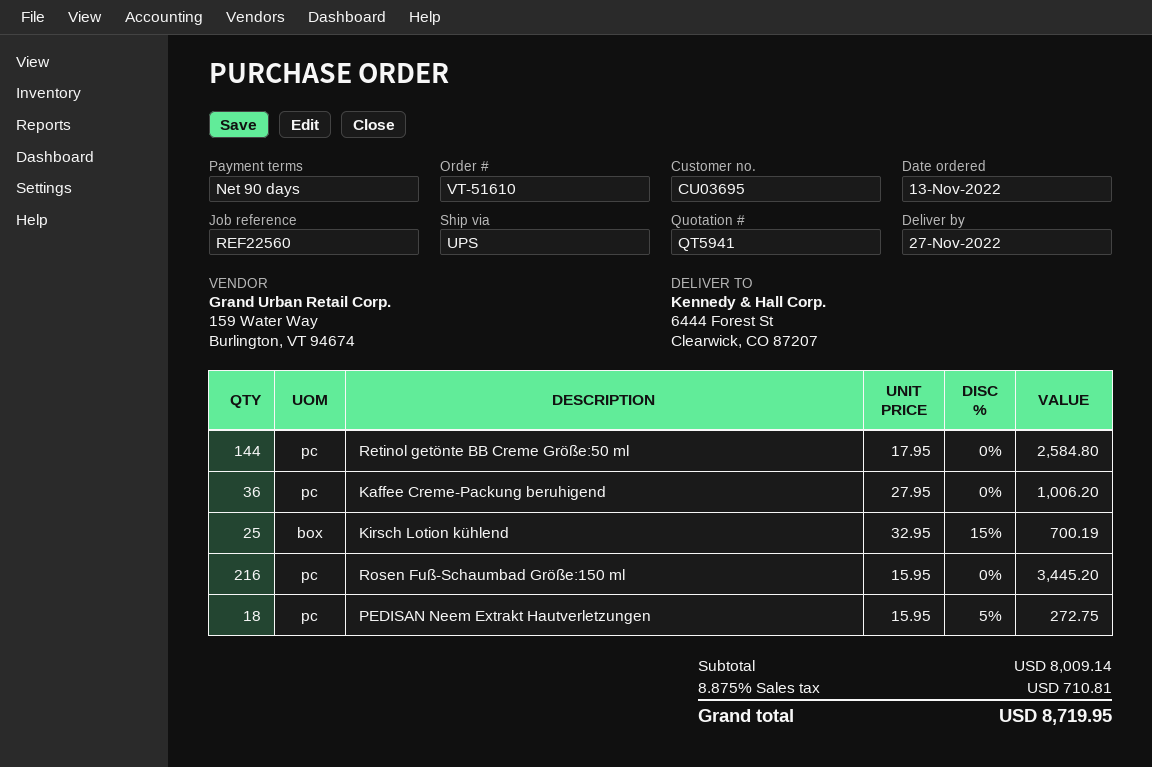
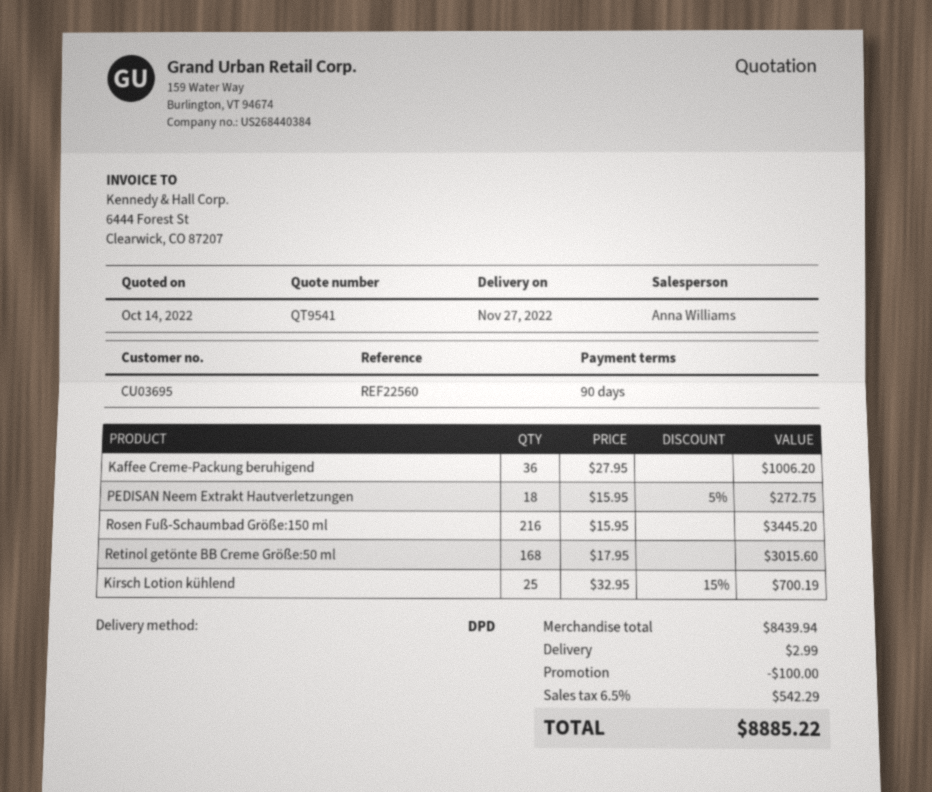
quote number: QT5941 -> QT9541
shipping method: UPS -> DPD
Retinol getönte BB Creme Größe:50 ml: 144 x 17.95 = 2584.80 -> 168 x 17.95 = 3015.60
subtotal: 8009.14 -> 8439.94
discount: none -> 100.00
shipping: none -> 2.99
tax: 8.875% = 710.81 -> 6.5% = 542.29
total: 8719.95 -> 8885.22

